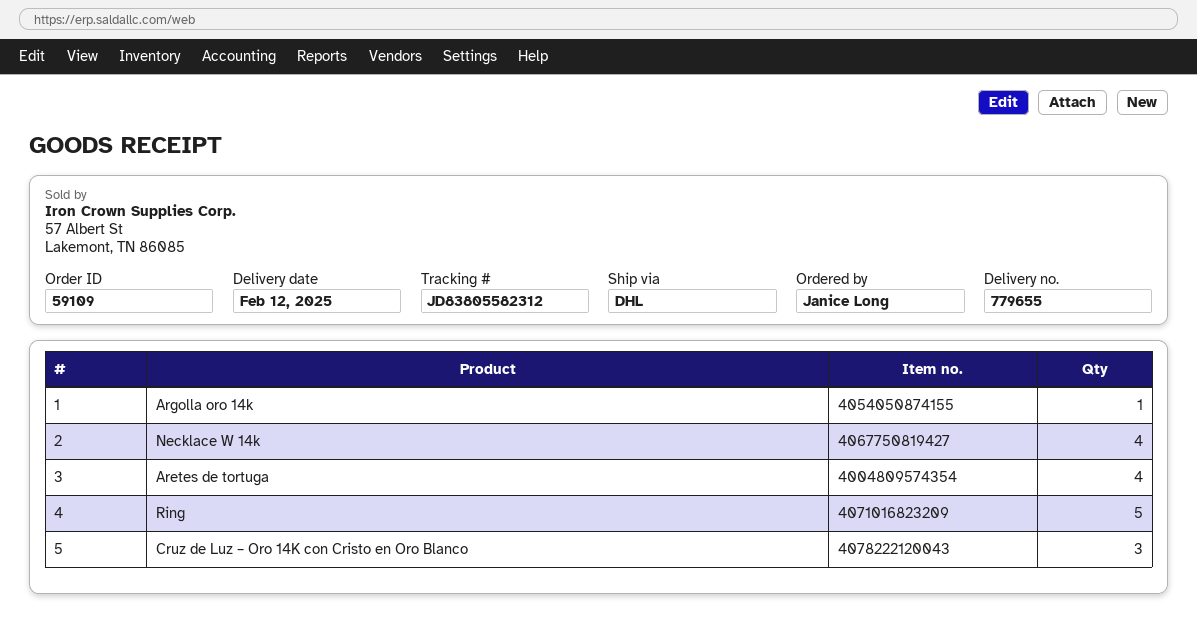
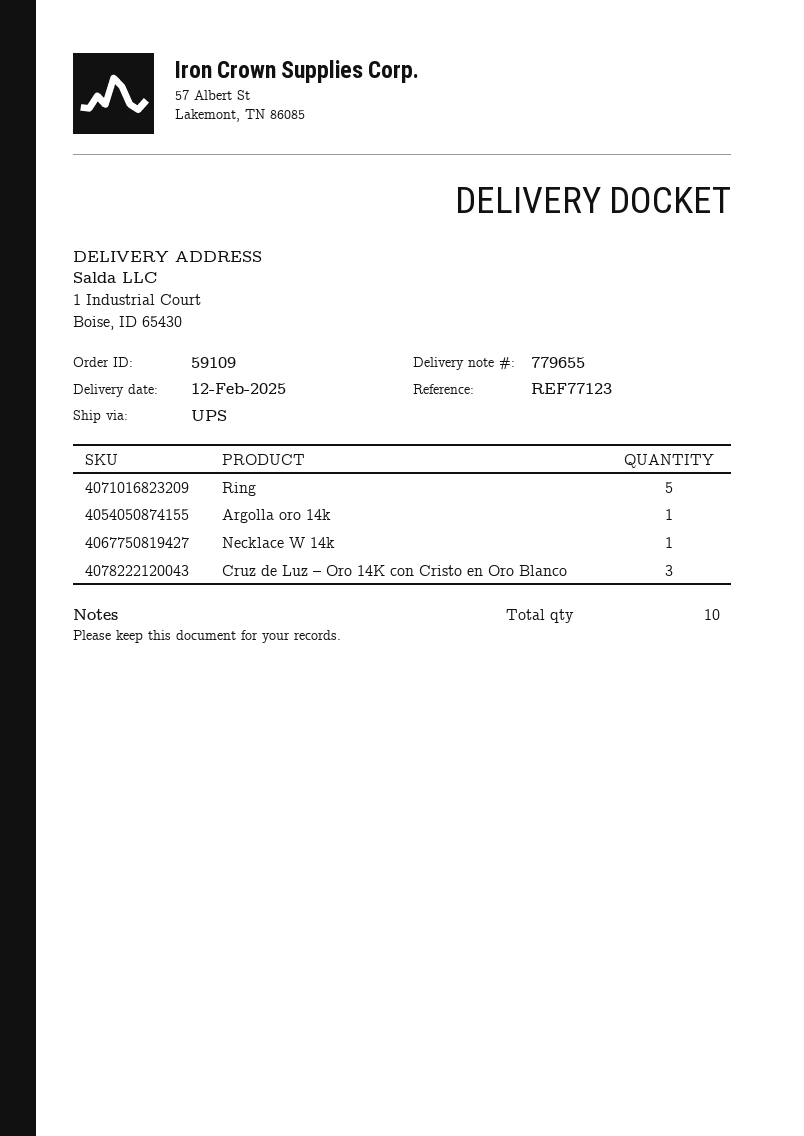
shipping method: DHL -> UPS
Necklace W 14k: 4 -> 1
Aretes de tortuga: 4 -> none

